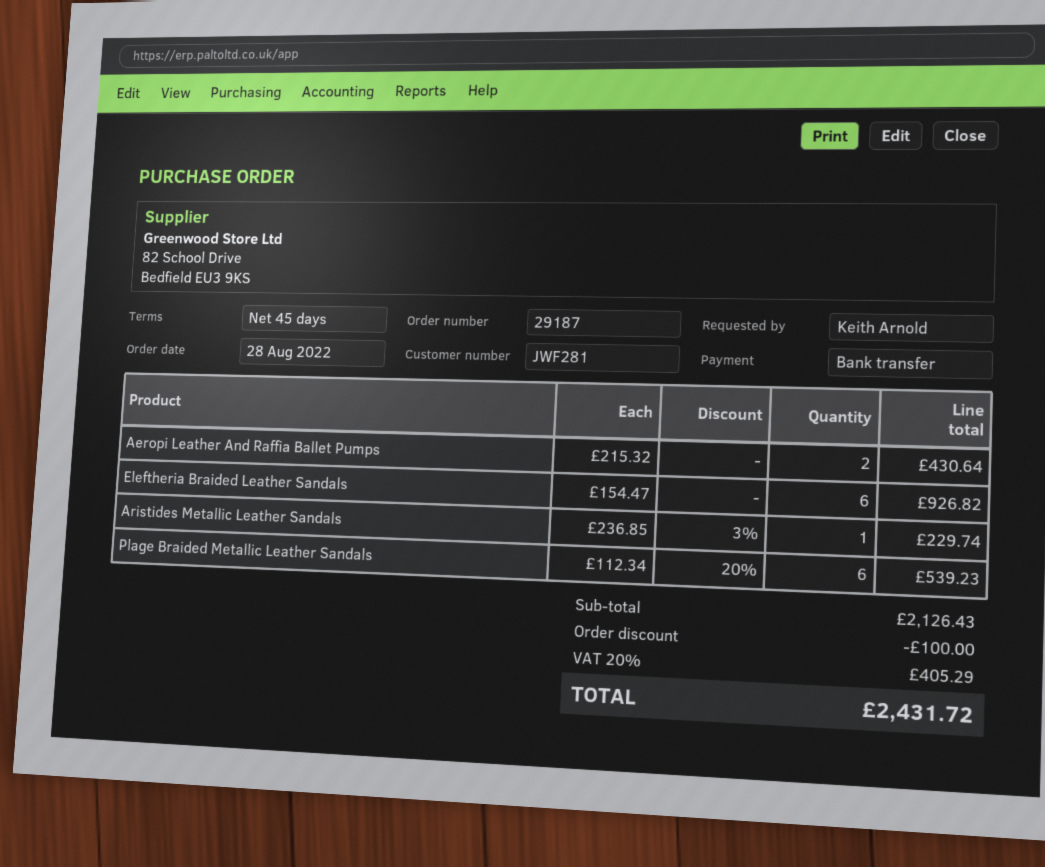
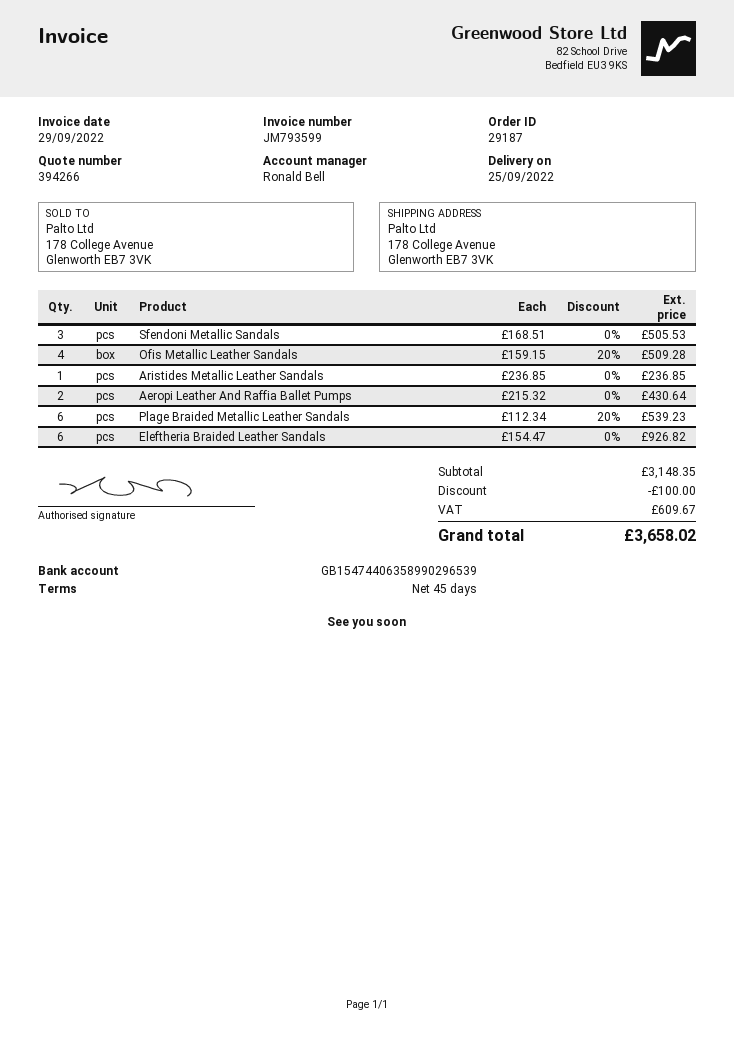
Aristides Metallic Leather Sandals: 1 x 236.85 - 3% = 229.74 -> 1 x 236.85 = 236.85
Sfendoni Metallic Sandals: none -> 3 x 168.51 = 505.53
Ofis Metallic Leather Sandals: none -> 4 x 159.15 - 20% = 509.28
subtotal: 2126.43 -> 3148.35
tax: 405.29 -> 609.67
total: 2431.72 -> 3658.02

